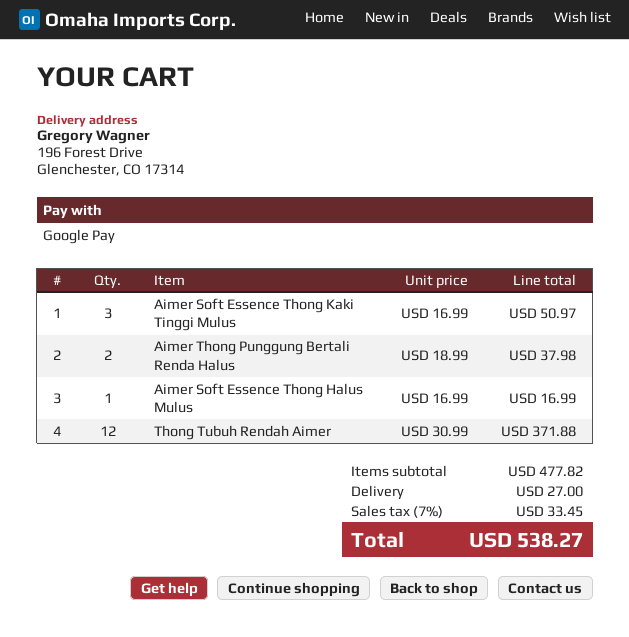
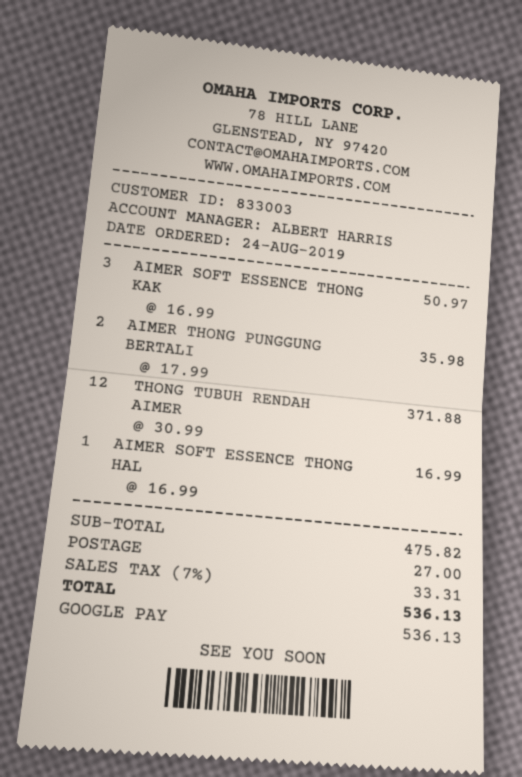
Aimer Thong Punggung Bertali Renda Halus: 2 x 18.99 = 37.98 -> 2 x 17.99 = 35.98
subtotal: 477.82 -> 475.82
tax: 7% = 33.45 -> 7% = 33.31
total: 538.27 -> 536.13

